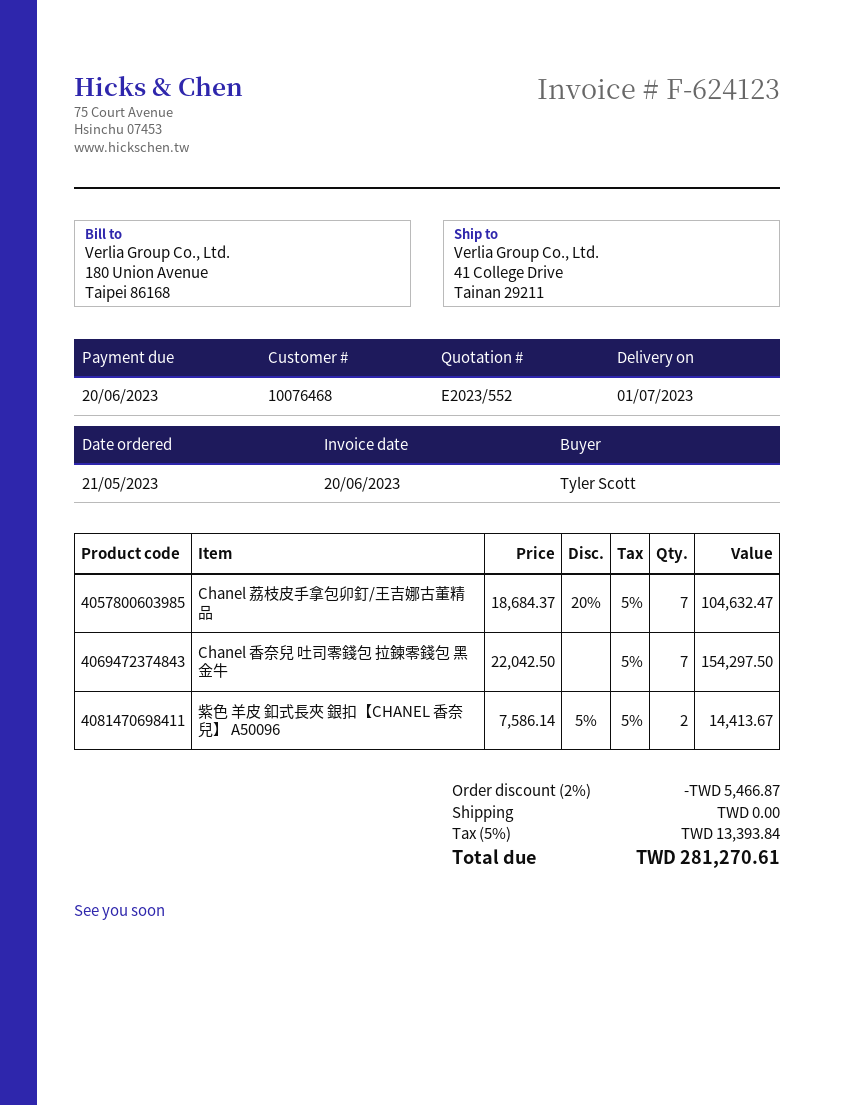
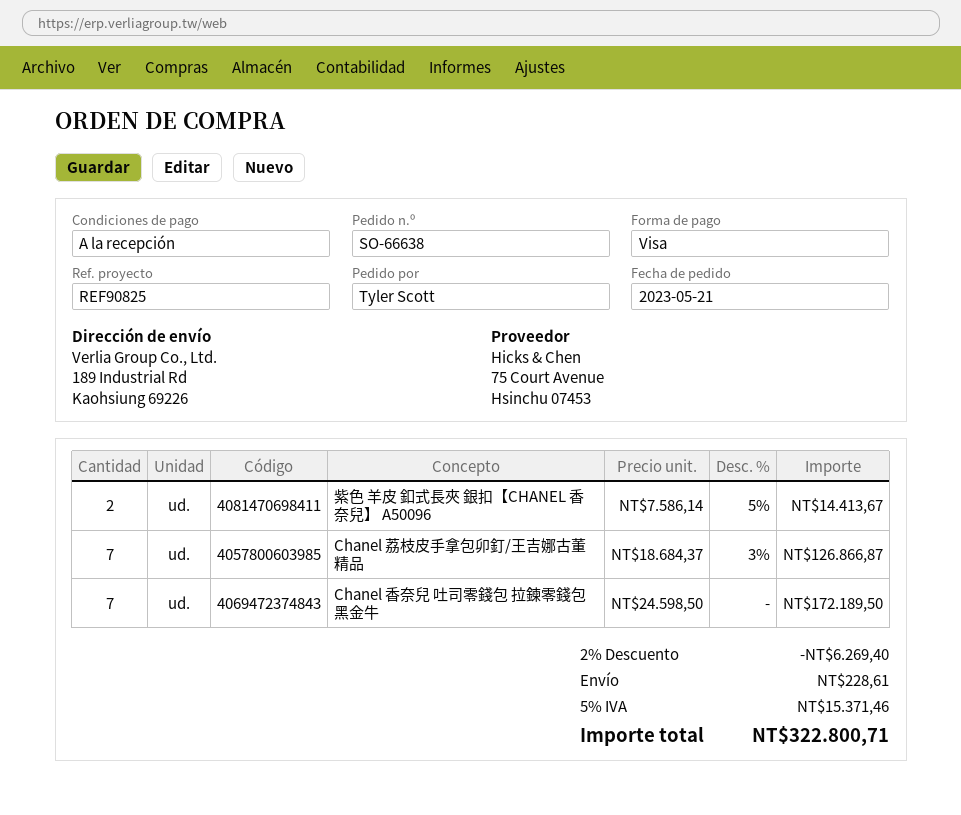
ship to: 41 College Drive, Tainan 29211 -> 189 Industrial Rd, Kaohsiung 69226
Chanel 荔枝皮手拿包卯釘/王吉娜古董精品: 7 x 18684.37 - 20% = 104632.47 -> 7 x 18684.37 - 3% = 126866.87
Chanel 香奈兒 吐司零錢包 拉鍊零錢包 黑金牛: 7 x 22042.50 = 154297.50 -> 7 x 24598.50 = 172189.50
discount: 2% = 5466.87 -> 2% = 6269.40
shipping: 0.00 -> 228.61
tax: 5% = 13393.84 -> 5% = 15371.46
total: 281270.61 -> 322800.71

